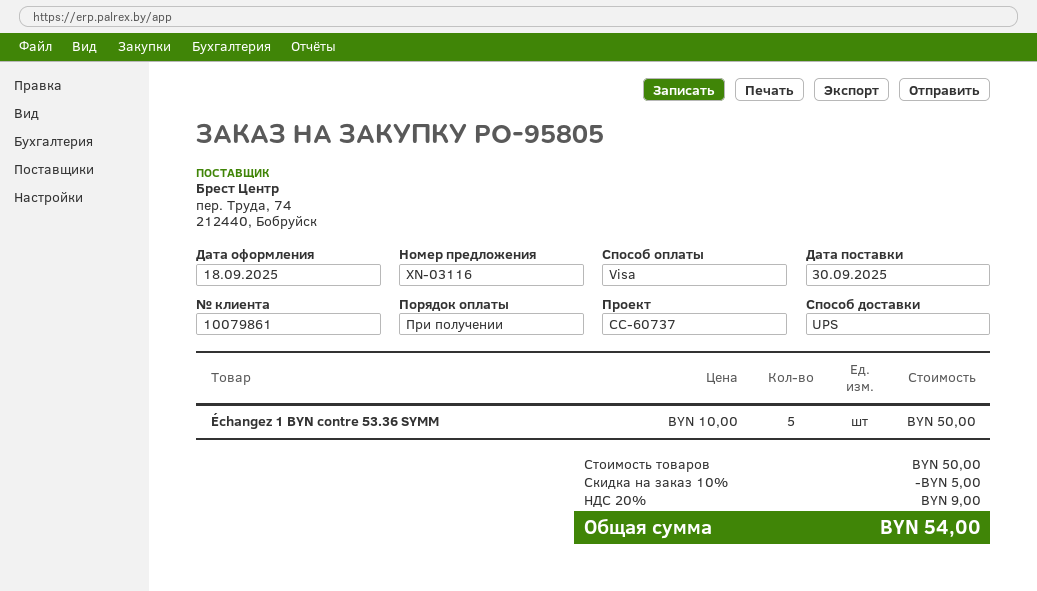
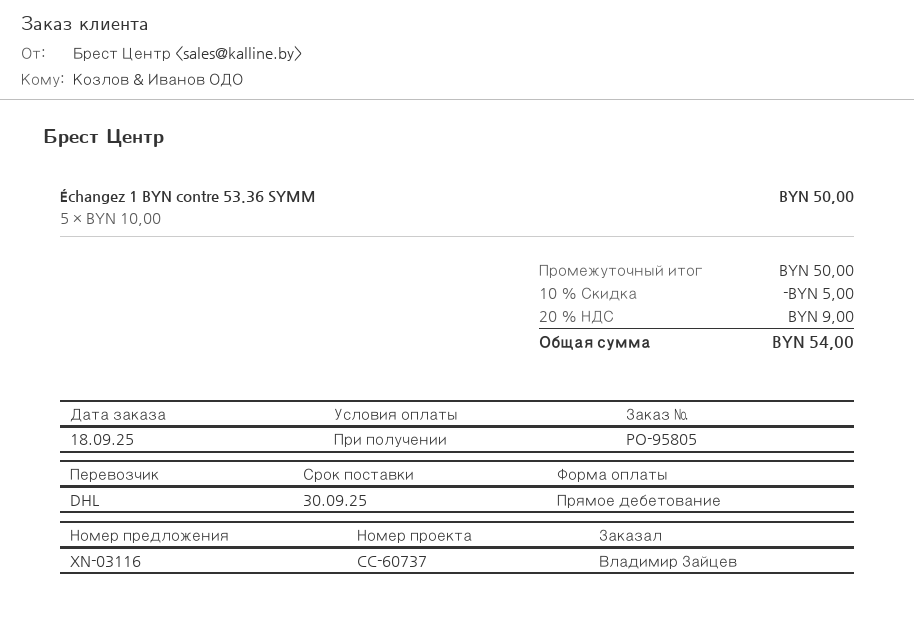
payment method: Visa -> direct debit
shipping method: UPS -> DHL

